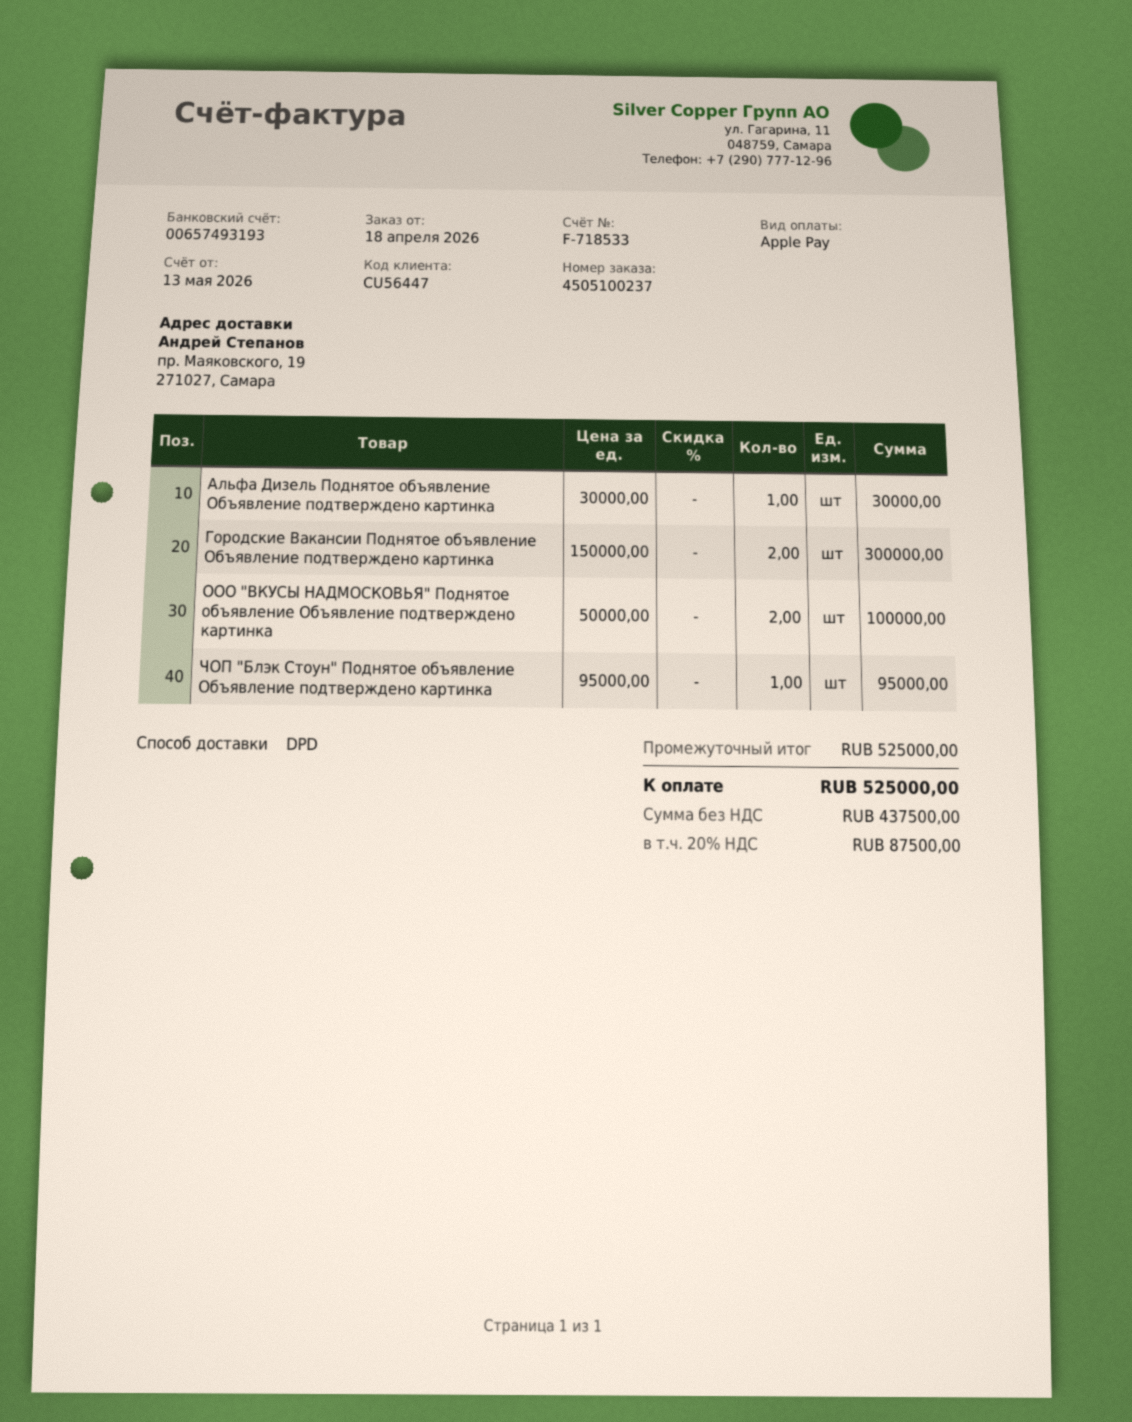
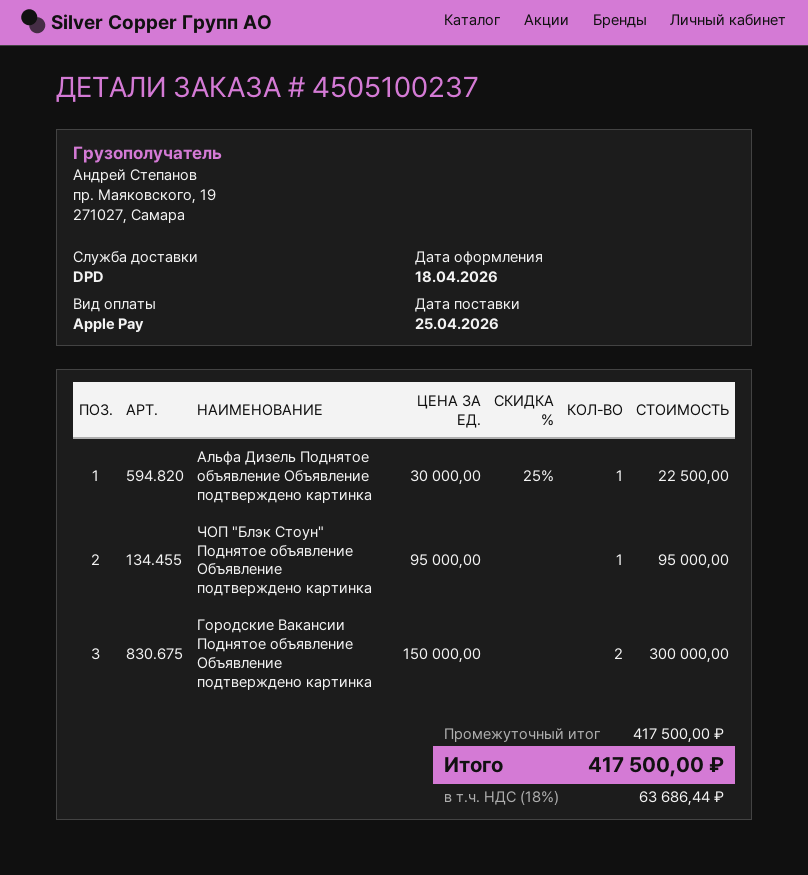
Альфа Дизель Поднятое объявление Объявление подтверждено картинка: 1 x 30000.00 = 30000.00 -> 1 x 30000.00 - 25% = 22500.00
ООО "ВКУСЫ НАДМОСКОВЬЯ" Поднятое объявление Объявление подтверждено картинка: 2 x 50000.00 = 100000.00 -> none
subtotal: 525000.00 -> 417500.00
tax: 20% = 87500.00 -> 18% = 63686.44
total: 525000.00 -> 417500.00

